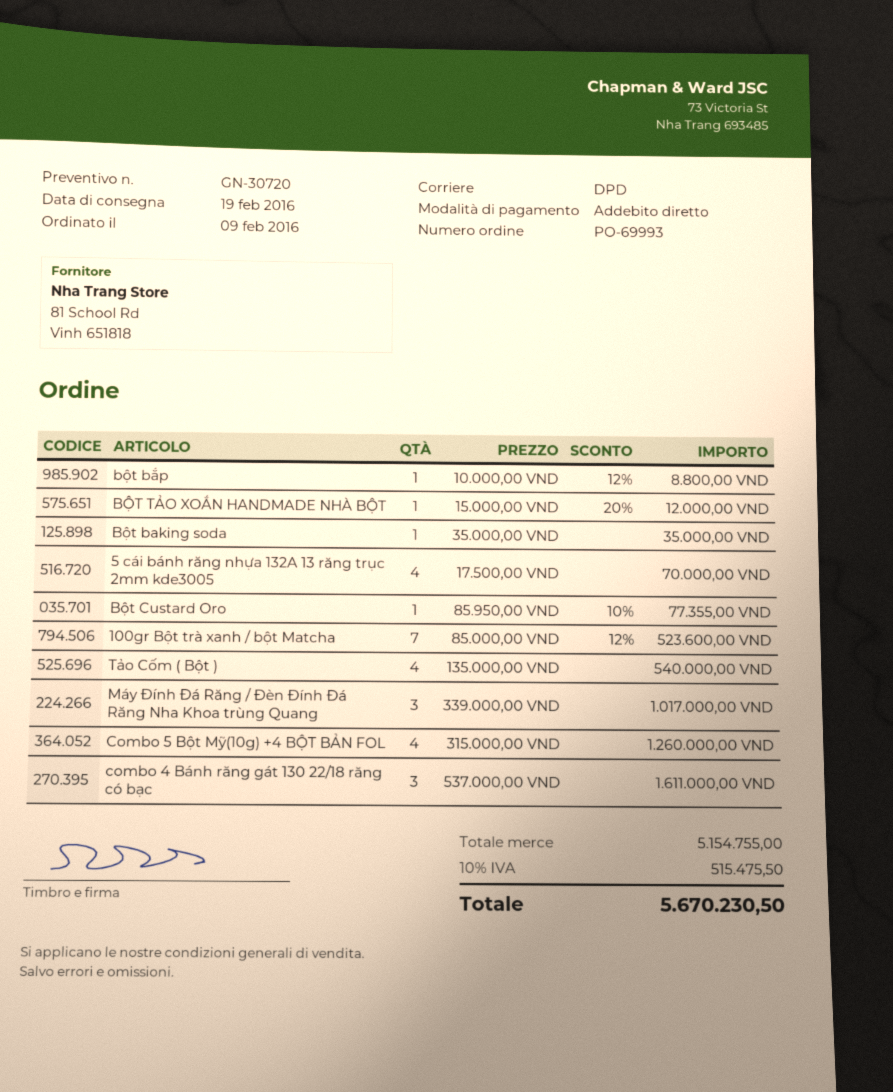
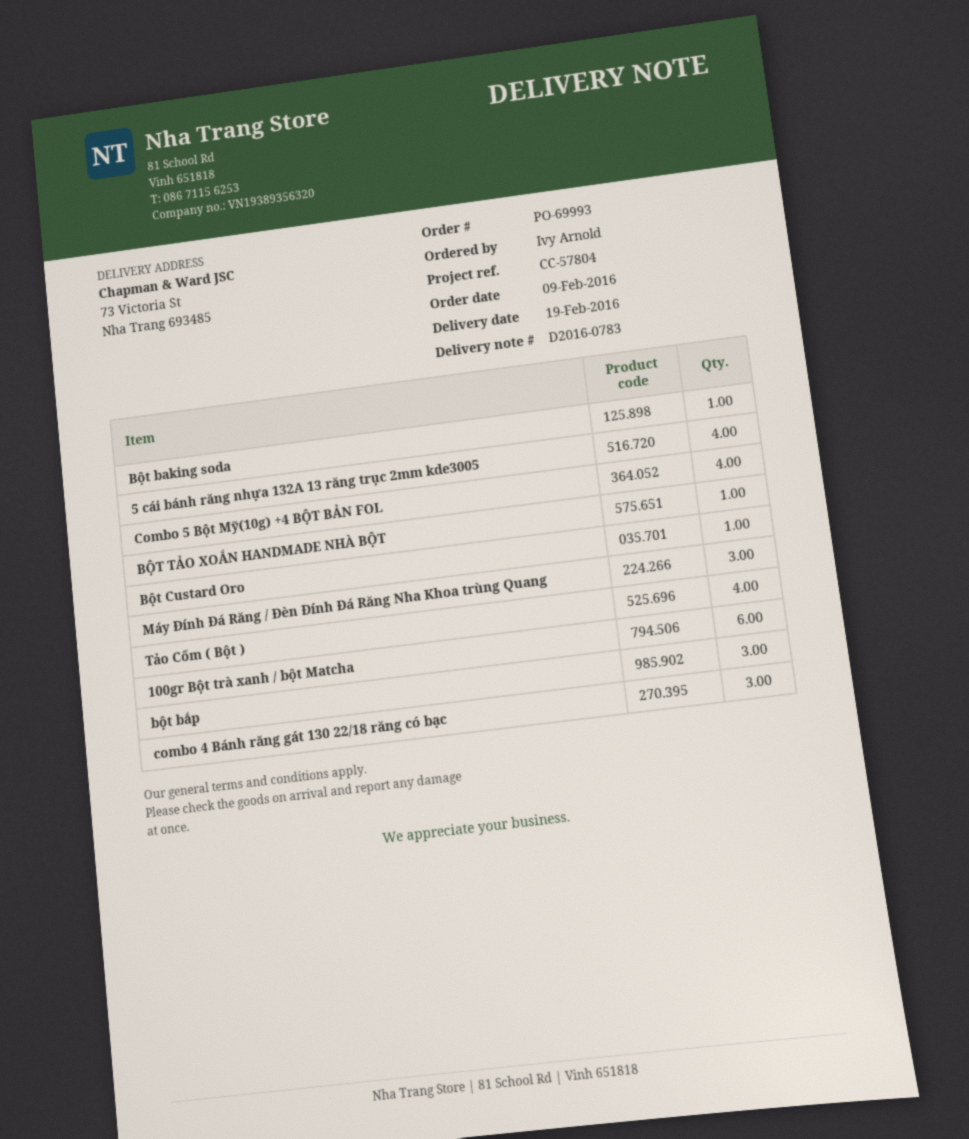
bột bắp: 1 -> 3
100gr Bột trà xanh / bột Matcha: 7 -> 6

